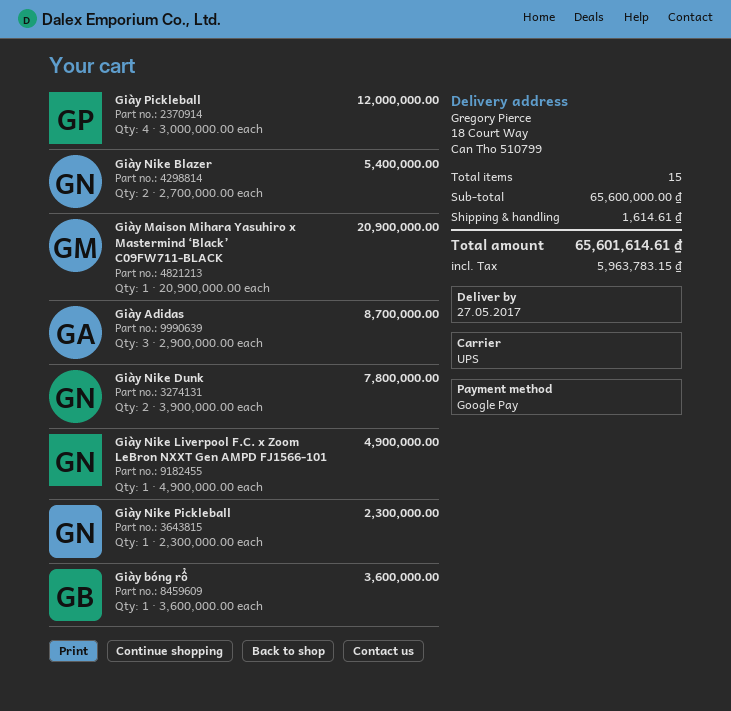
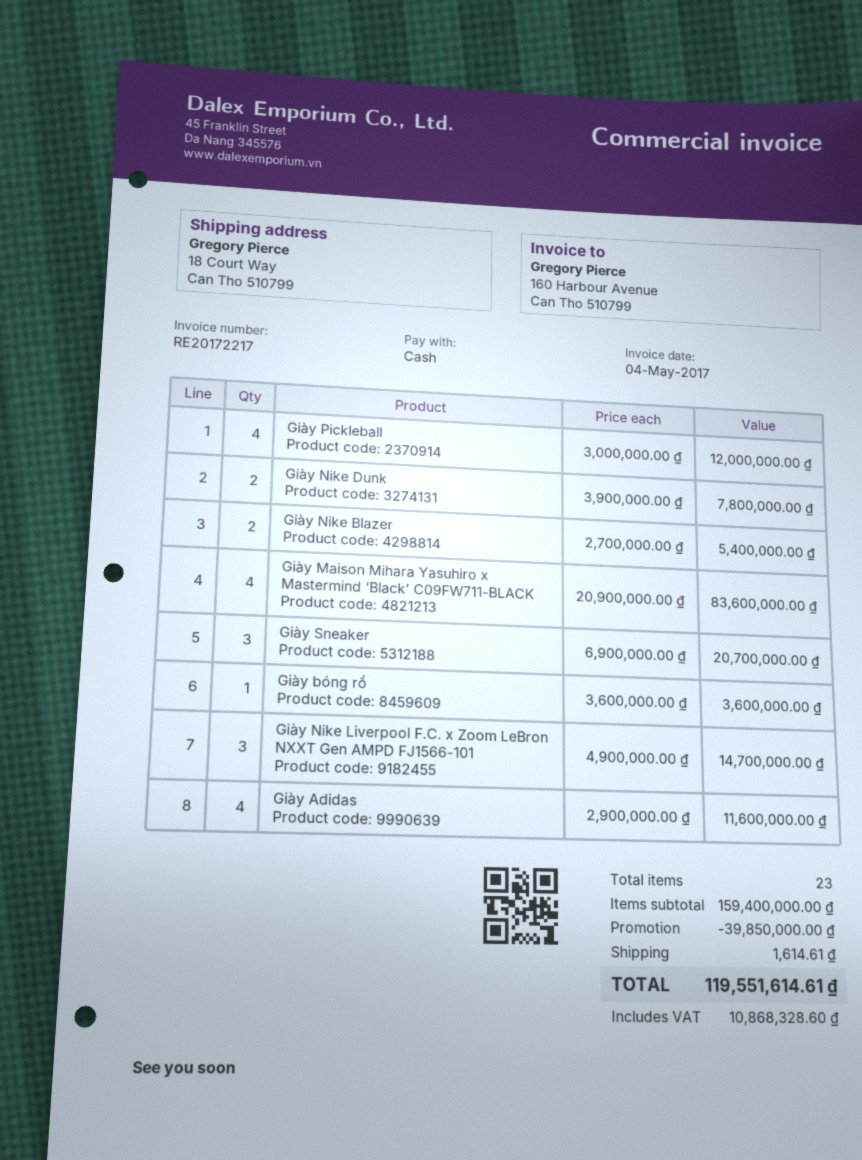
payment method: Google Pay -> cash
Giày Maison Mihara Yasuhiro x Mastermind ‘Black’ C09FW711-BLACK: 1 x 20900000.00 = 20900000.00 -> 4 x 20900000.00 = 83600000.00
Giày Adidas: 3 x 2900000.00 = 8700000.00 -> 4 x 2900000.00 = 11600000.00
Giày Nike Liverpool F.C. x Zoom LeBron NXXT Gen AMPD FJ1566-101: 1 x 4900000.00 = 4900000.00 -> 3 x 4900000.00 = 14700000.00
Giày Nike Pickleball: 1 x 2300000.00 = 2300000.00 -> none
Giày Sneaker: none -> 3 x 6900000.00 = 20700000.00
total quantity: 15 -> 23
subtotal: 65600000.00 -> 159400000.00
discount: none -> 39850000.00
tax: 5963783.15 -> 10868328.60
total: 65601614.61 -> 119551614.61

